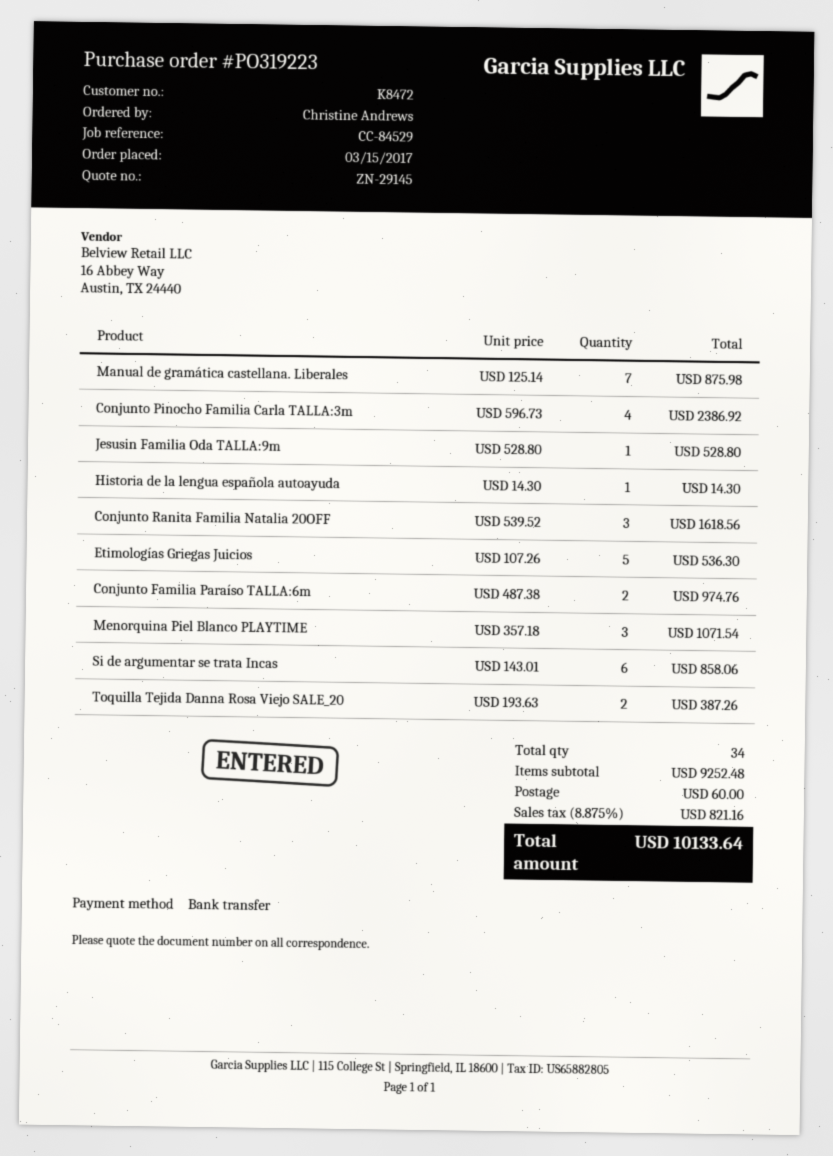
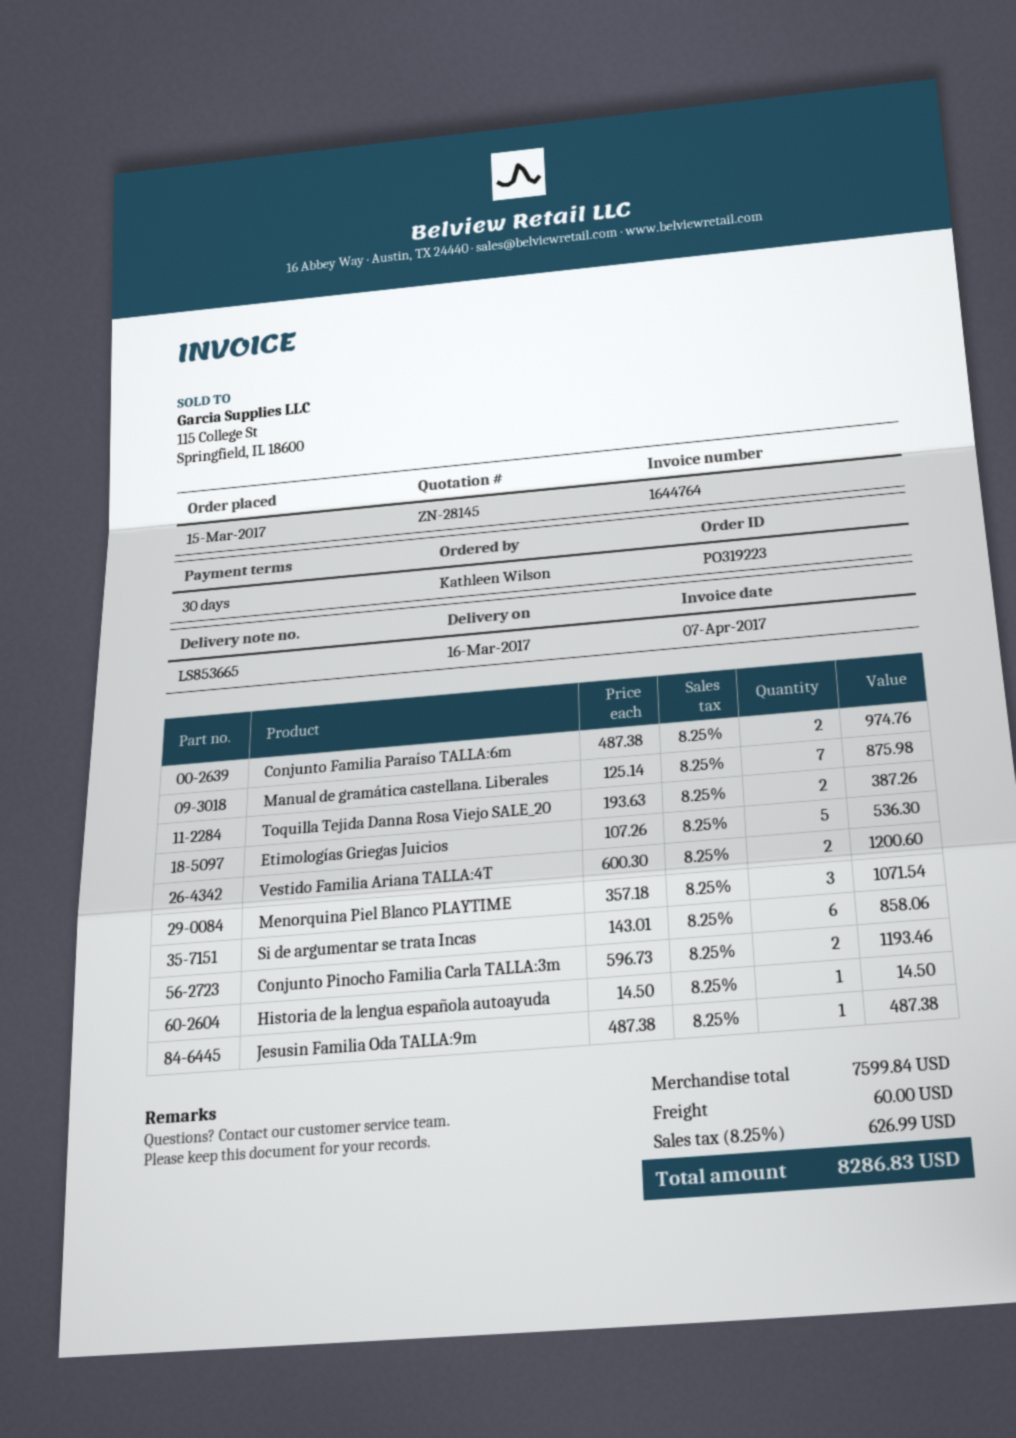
quote number: ZN-29145 -> ZN-28145
ordered by: Christine Andrews -> Kathleen Wilson
Conjunto Pinocho Familia Carla TALLA:3m: 4 x 596.73 = 2386.92 -> 2 x 596.73 = 1193.46
Jesusin Familia Oda TALLA:9m: 1 x 528.80 = 528.80 -> 1 x 487.38 = 487.38
Historia de la lengua española autoayuda: 1 x 14.30 = 14.30 -> 1 x 14.50 = 14.50
Conjunto Ranita Familia Natalia 20OFF: 3 x 539.52 = 1618.56 -> none
Vestido Familia Ariana TALLA:4T: none -> 2 x 600.30 = 1200.60
subtotal: 9252.48 -> 7599.84
tax: 8.875% = 821.16 -> 8.25% = 626.99
total: 10133.64 -> 8286.83

